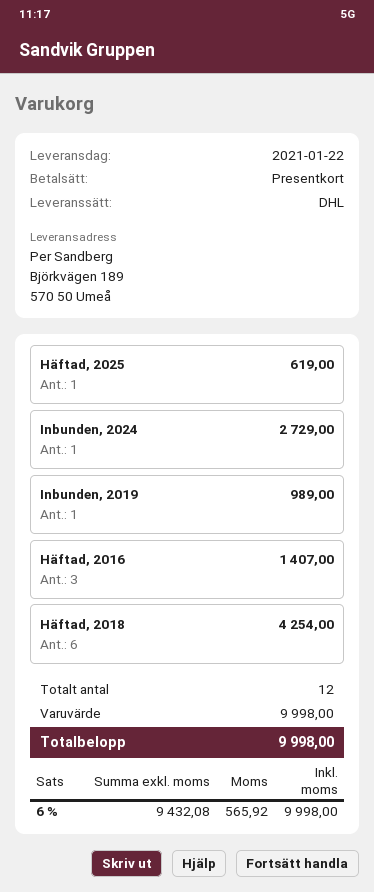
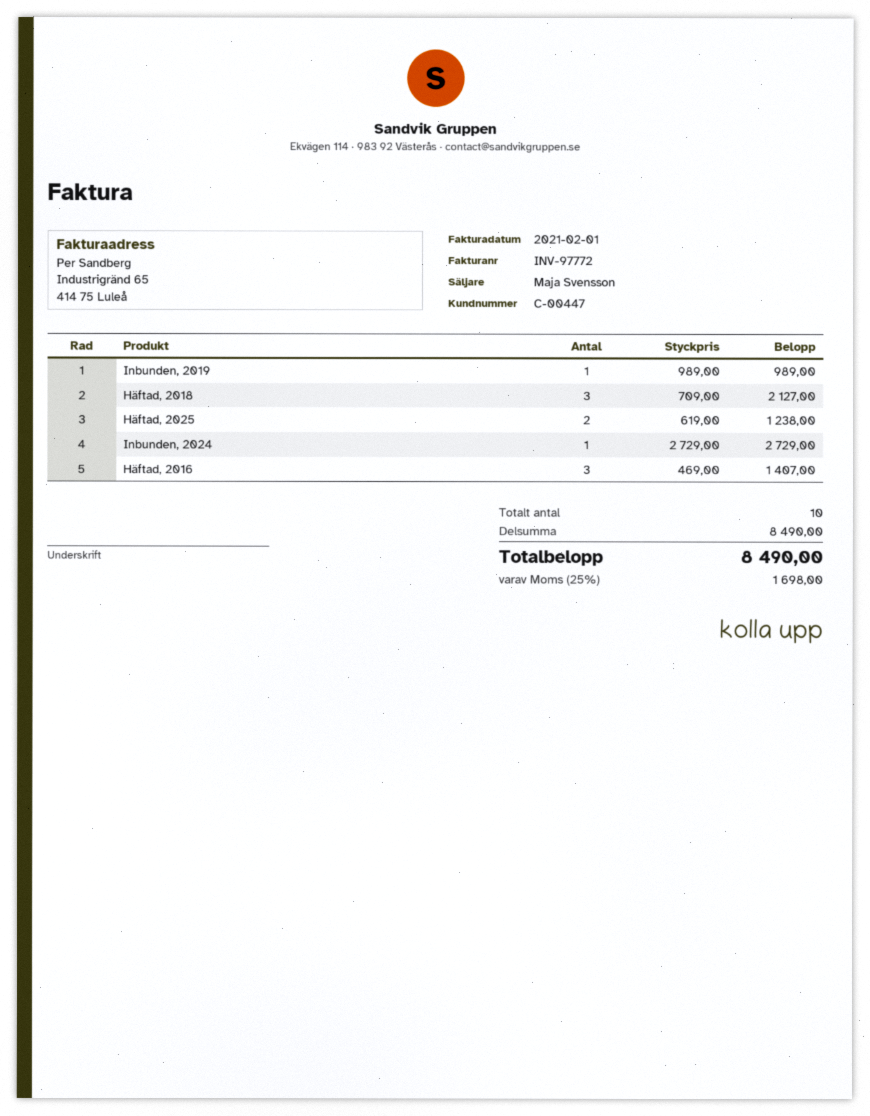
Häftad, 2025: 1 for 619.00 -> 2 for 1238.00
Häftad, 2018: 6 for 4254.00 -> 3 for 2127.00
total quantity: 12 -> 10
subtotal: 9998.00 -> 8490.00
tax: 6% = 565.92 -> 25% = 1698.00
total: 9998.00 -> 8490.00

